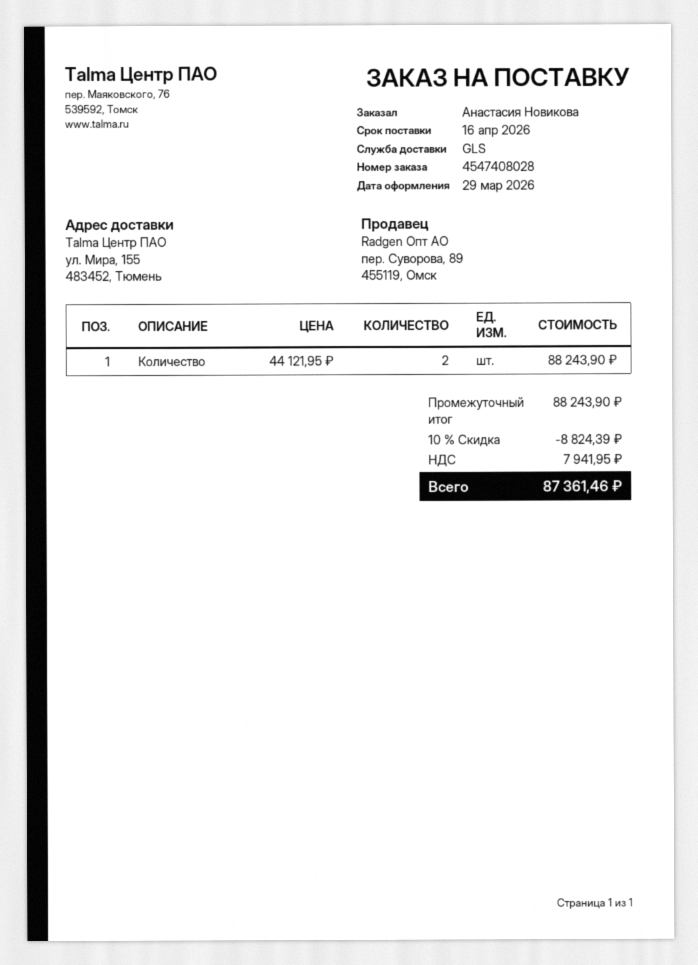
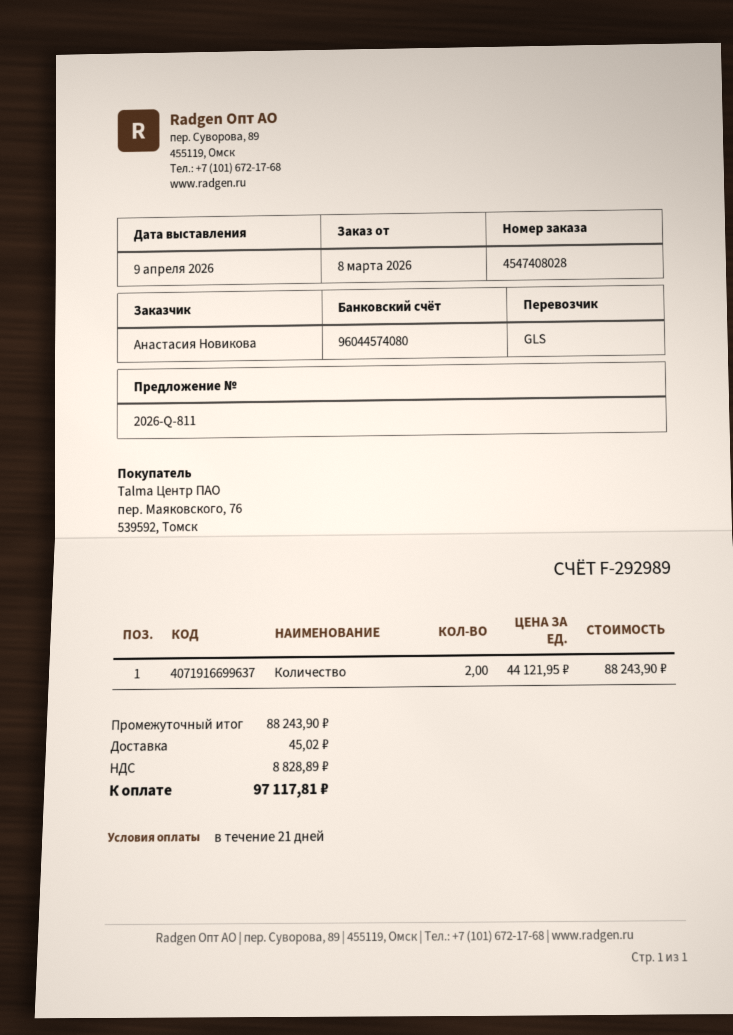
order date: 2026-03-29 -> 2026-03-08
discount: 10% = 8824.39 -> none
shipping: none -> 45.02
tax: 7941.95 -> 8828.89
total: 87361.46 -> 97117.81

